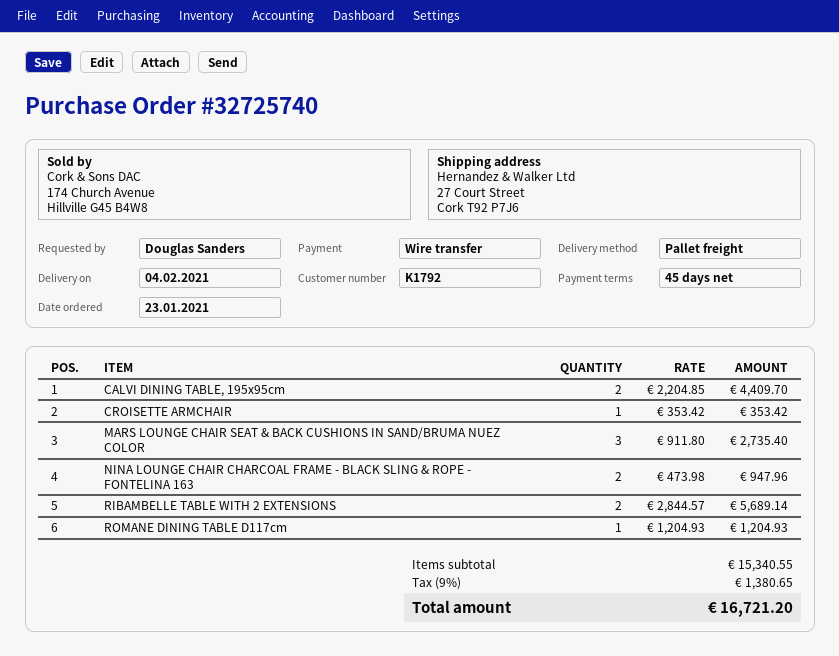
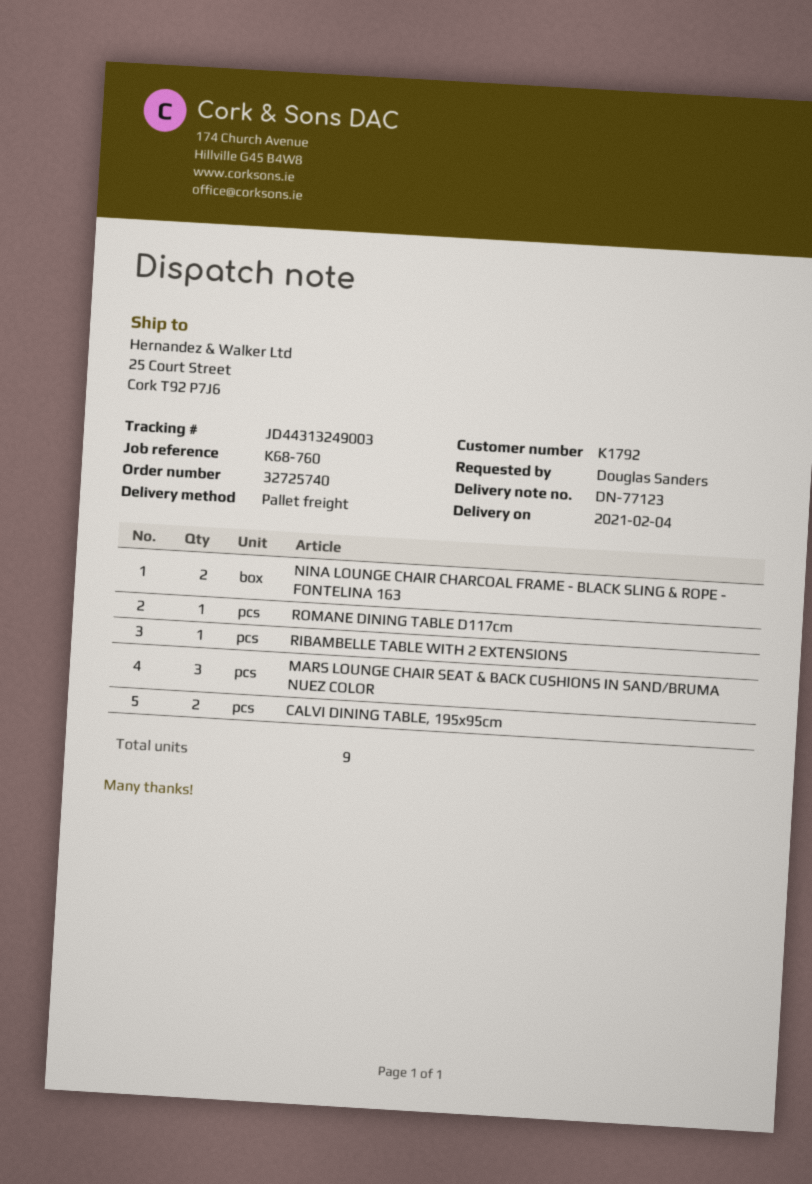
ship to: 27 Court Street, Cork T92 P7J6 -> 25 Court Street, Cork T92 P7J6
CROISETTE ARMCHAIR: 1 -> none
RIBAMBELLE TABLE WITH 2 EXTENSIONS: 2 -> 1

